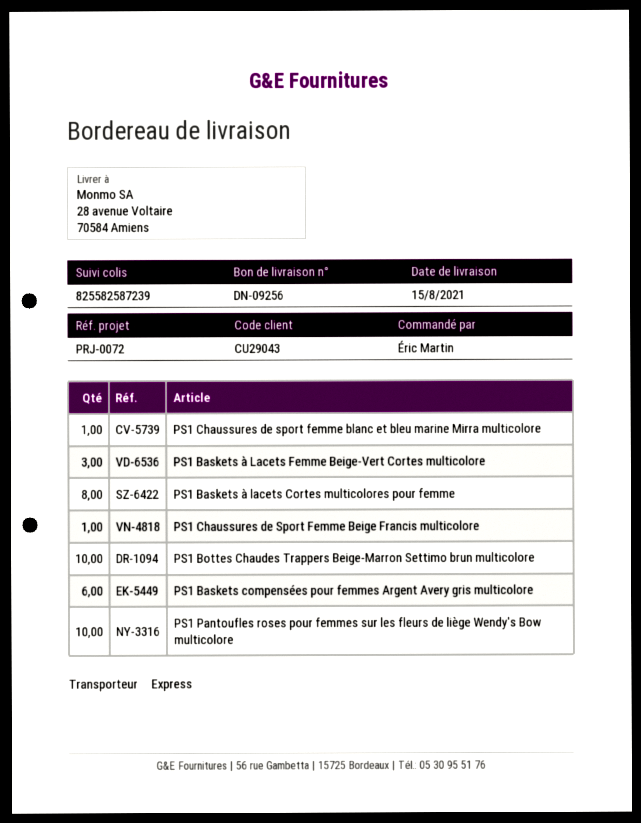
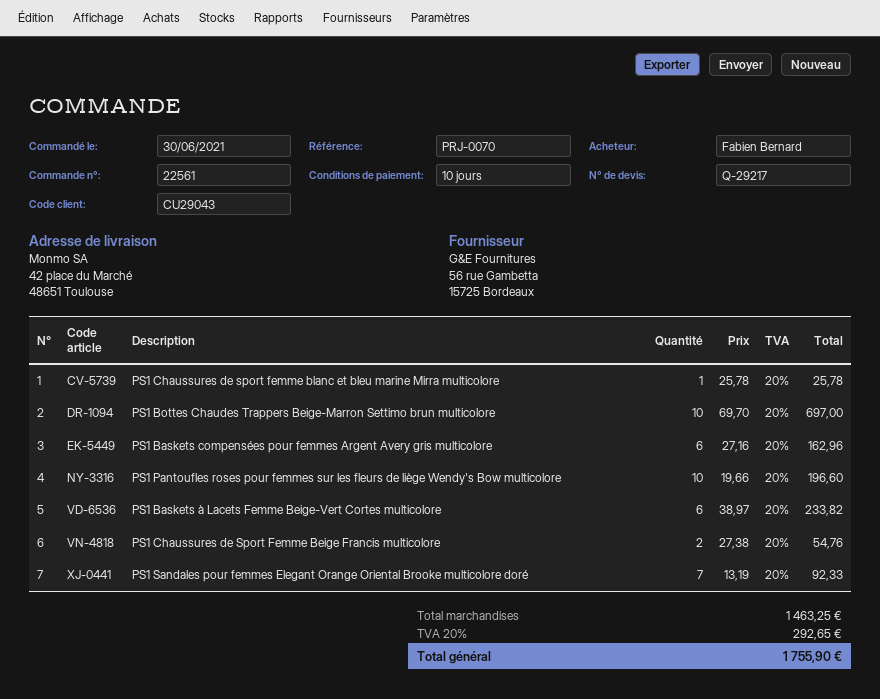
reference: PRJ-0072 -> PRJ-0070
ordered by: Éric Martin -> Fabien Bernard
ship to: 28 avenue Voltaire, 70584 Amiens -> 42 place du Marché, 48651 Toulouse
PS1 Baskets à Lacets Femme Beige-Vert Cortes multicolore: 3 -> 6
PS1 Baskets à lacets Cortes multicolores pour femme: 8 -> none
PS1 Chaussures de Sport Femme Beige Francis multicolore: 1 -> 2
PS1 Sandales pour femmes Elegant Orange Oriental Brooke multicolore doré: none -> 7

